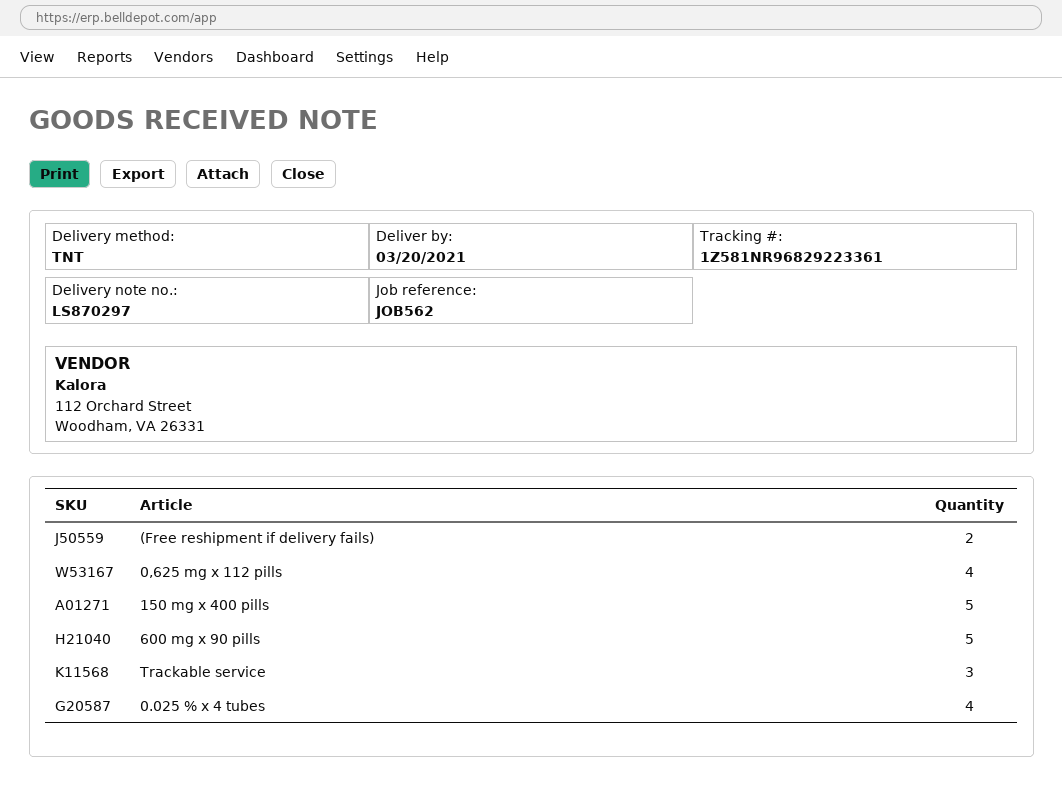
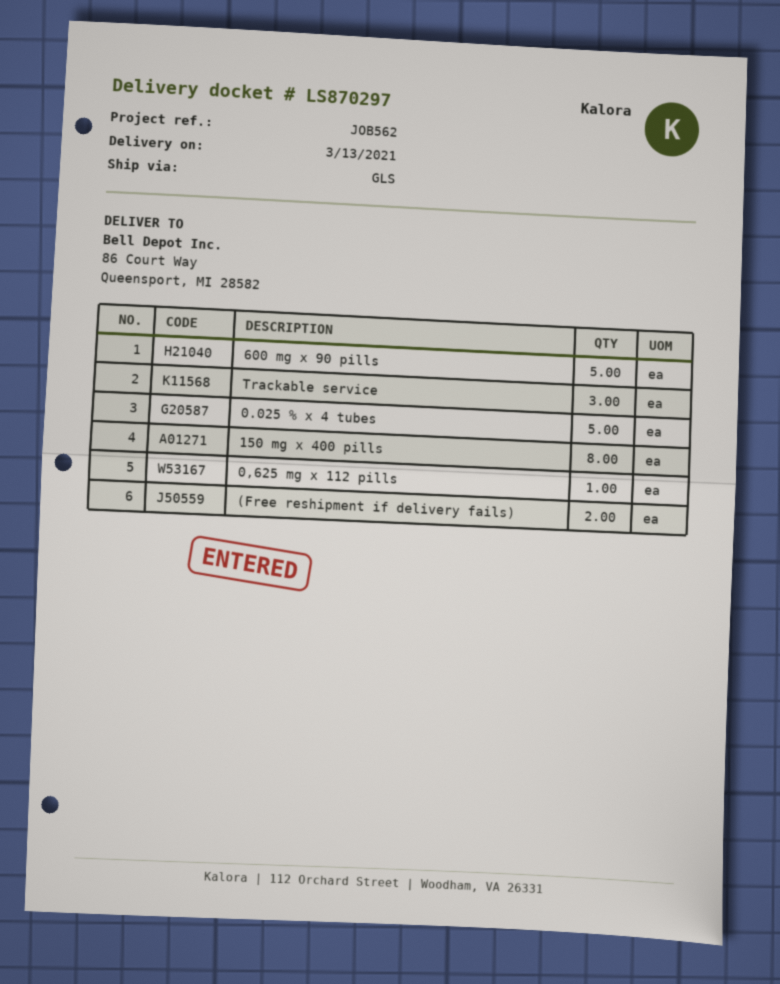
delivery date: 2021-03-20 -> 2021-03-13
shipping method: TNT -> GLS
0,625 mg x 112 pills: 4 -> 1
150 mg x 400 pills: 5 -> 8
0.025 % x 4 tubes: 4 -> 5

